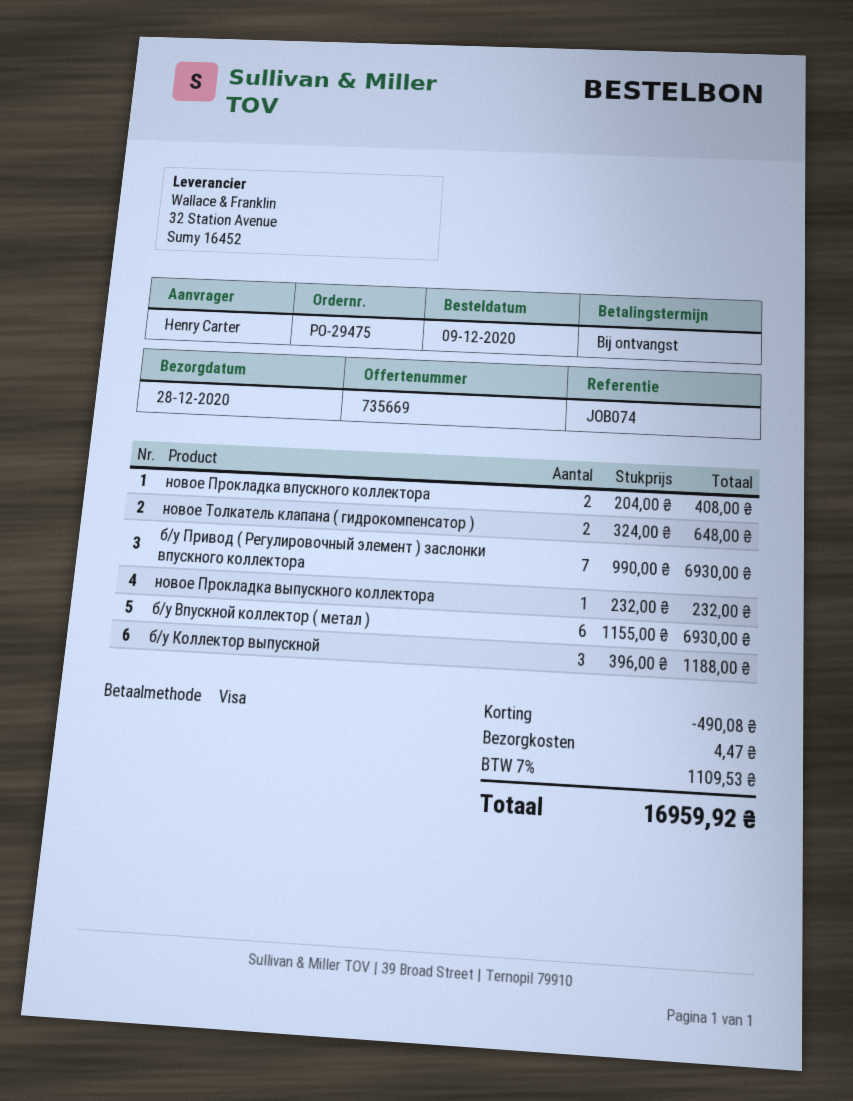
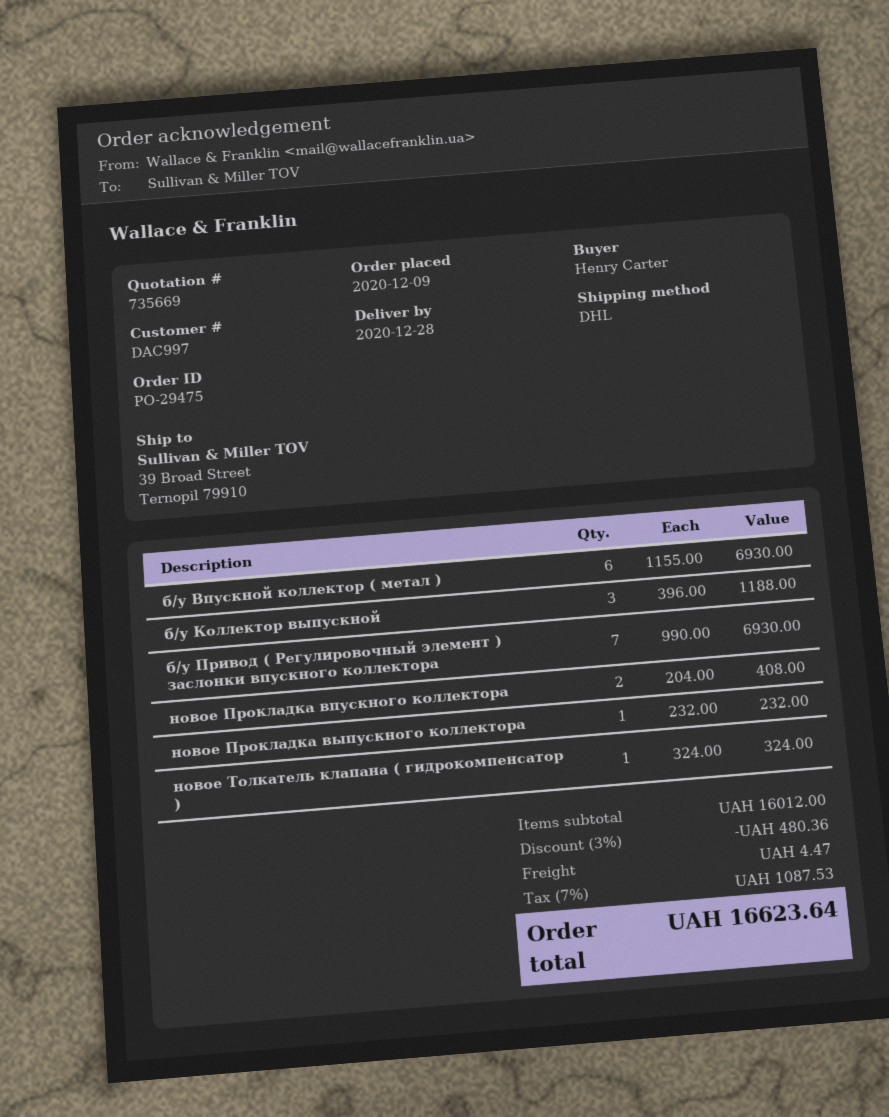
новое Толкатель клапана ( гидрокомпенсатор ): 2 x 324.00 = 648.00 -> 1 x 324.00 = 324.00
discount: 490.08 -> 480.36
tax: 7% = 1109.53 -> 7% = 1087.53
total: 16959.92 -> 16623.64

